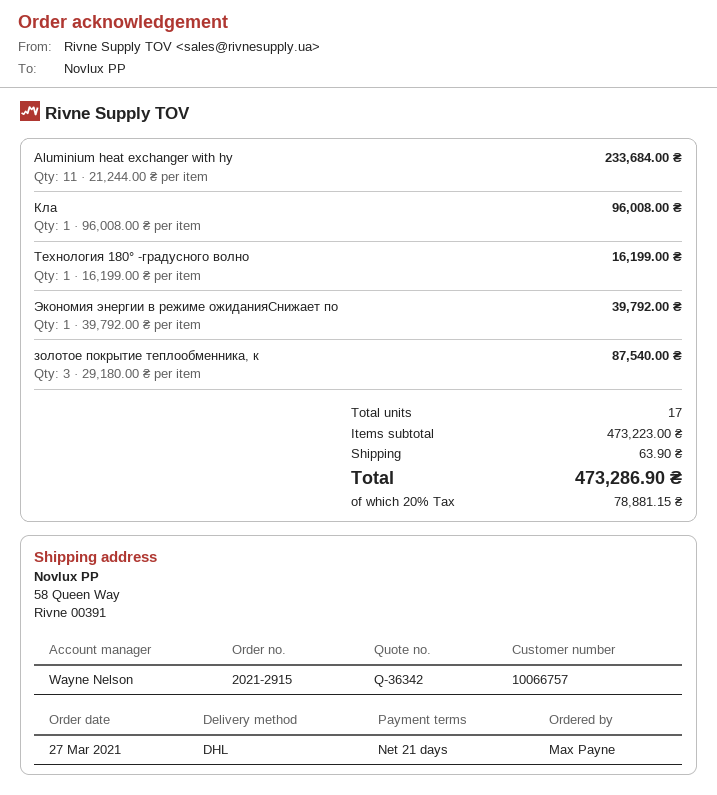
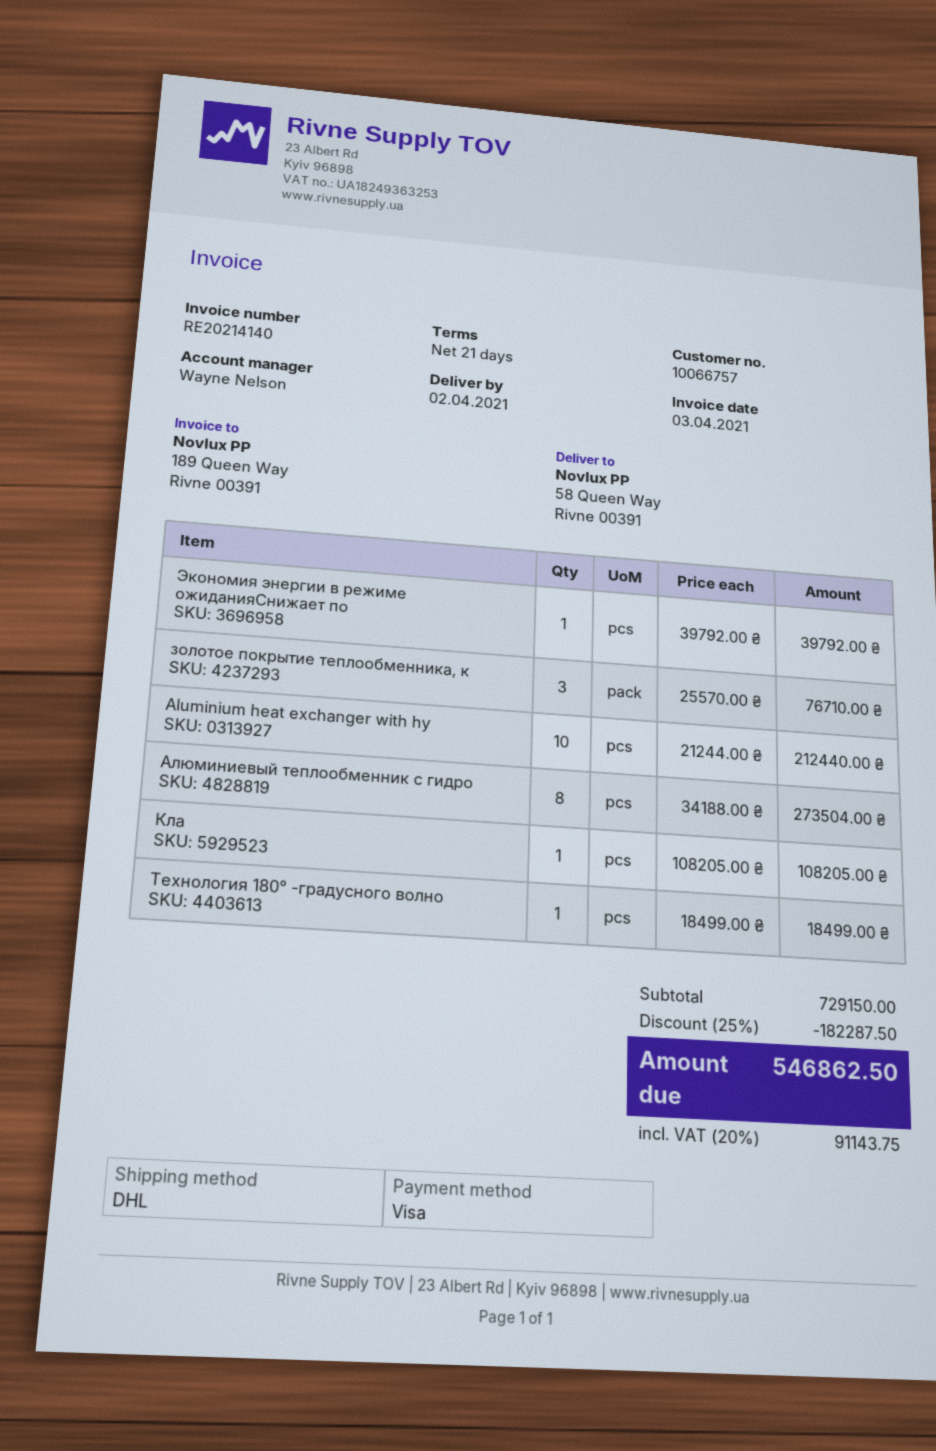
Aluminium heat exchanger with hy: 11 x 21244.00 = 233684.00 -> 10 x 21244.00 = 212440.00
Кла: 1 x 96008.00 = 96008.00 -> 1 x 108205.00 = 108205.00
Технология 180° -градусного волно: 1 x 16199.00 = 16199.00 -> 1 x 18499.00 = 18499.00
золотое покрытие теплообменника, к: 3 x 29180.00 = 87540.00 -> 3 x 25570.00 = 76710.00
Алюминиевый теплообменник с гидро: none -> 8 x 34188.00 = 273504.00
subtotal: 473223.00 -> 729150.00
discount: none -> 25% = 182287.50
shipping: 63.90 -> none
tax: 20% = 78881.15 -> 20% = 91143.75
total: 473286.90 -> 546862.50

